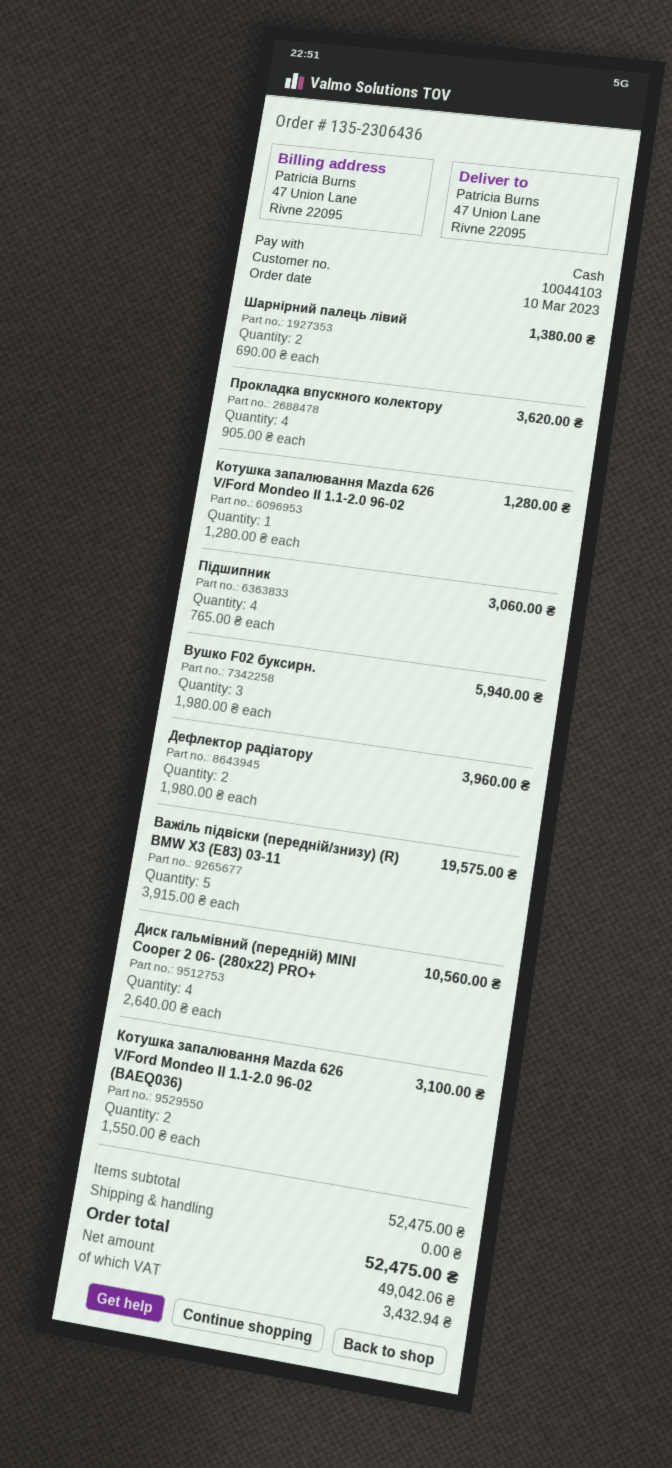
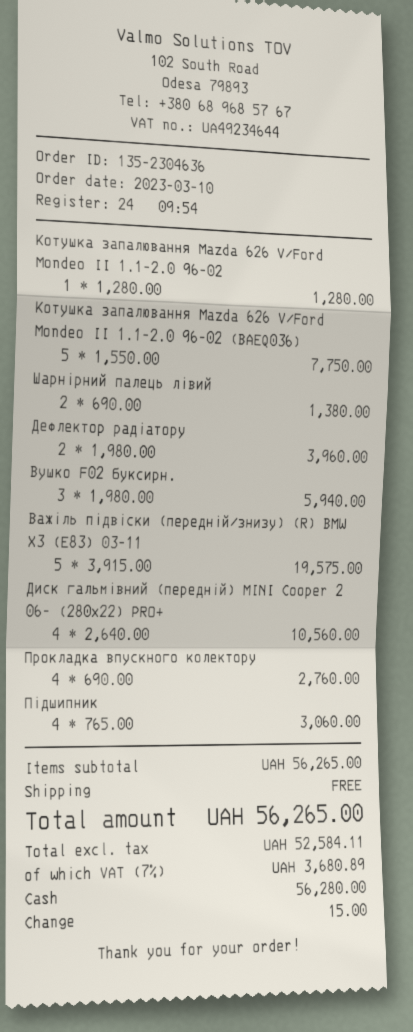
order number: 135-2306436 -> 135-2304636
Прокладка впускного колектору: 4 x 905.00 = 3620.00 -> 4 x 690.00 = 2760.00
Котушка запалювання Mazda 626 V/Ford Mondeo II 1.1-2.0 96-02 (BAEQ036): 2 x 1550.00 = 3100.00 -> 5 x 1550.00 = 7750.00
subtotal: 52475.00 -> 56265.00
net: 49042.06 -> 52584.11
tax: 3432.94 -> 3680.89
total: 52475.00 -> 56265.00

